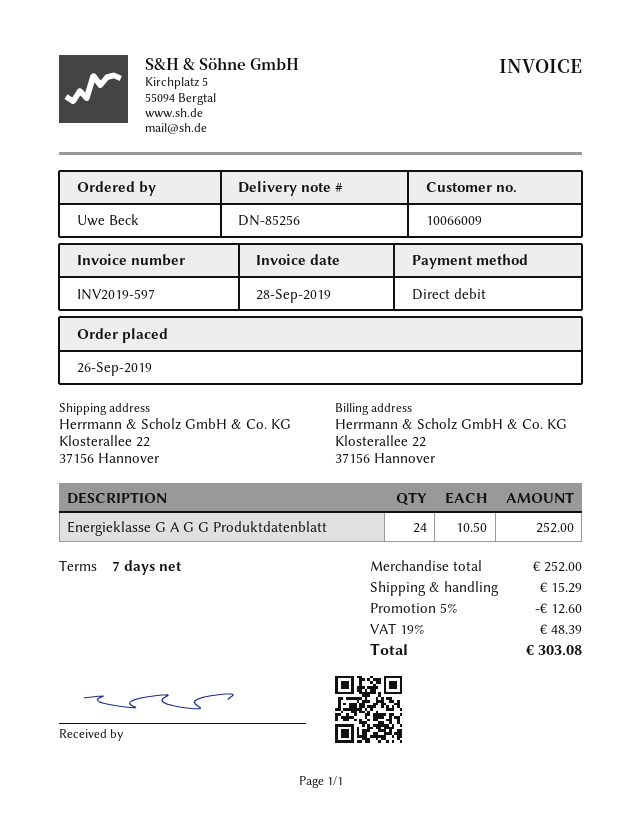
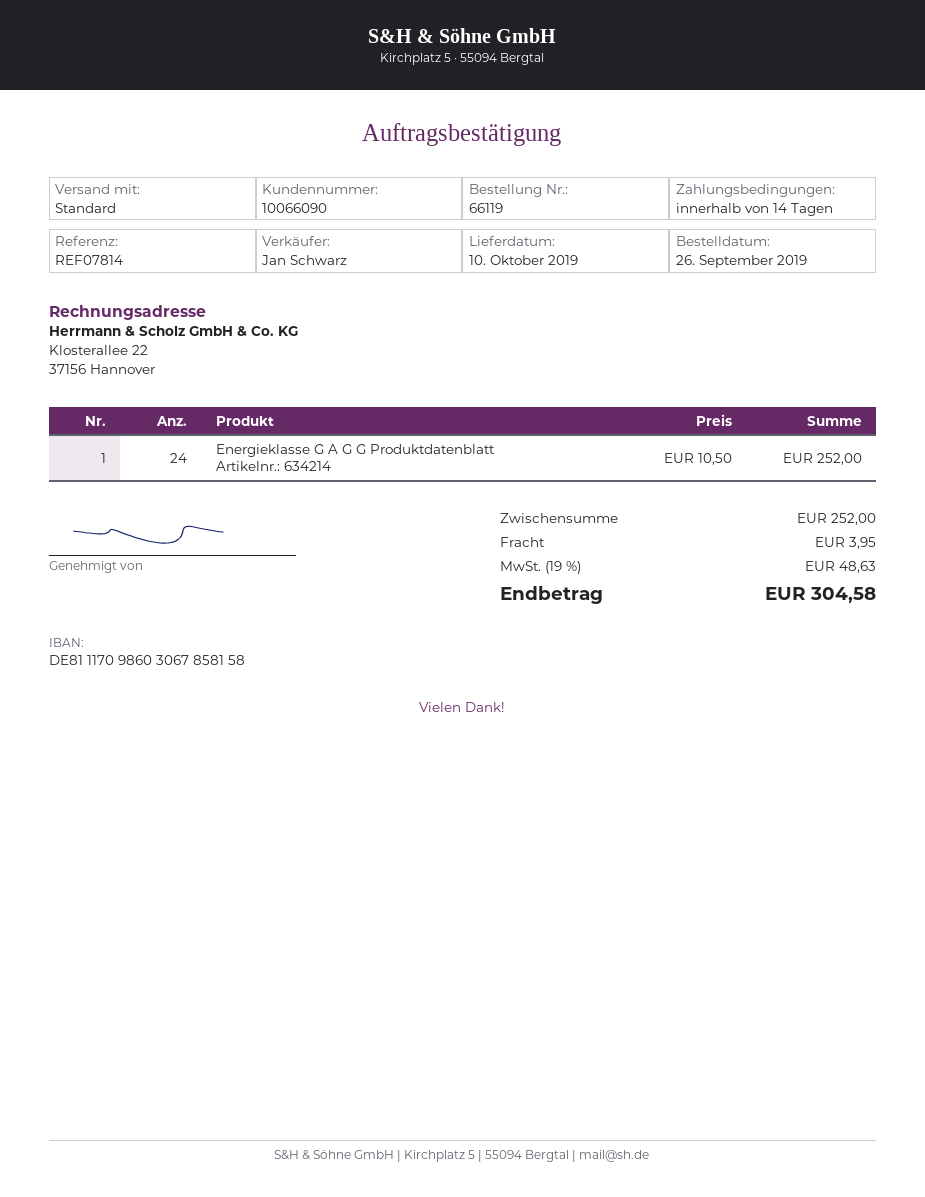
payment terms: 7 days -> 14 days
customer number: 10066009 -> 10066090
discount: 5% = 12.60 -> none
shipping: 15.29 -> 3.95
tax: 19% = 48.39 -> 19% = 48.63
total: 303.08 -> 304.58

